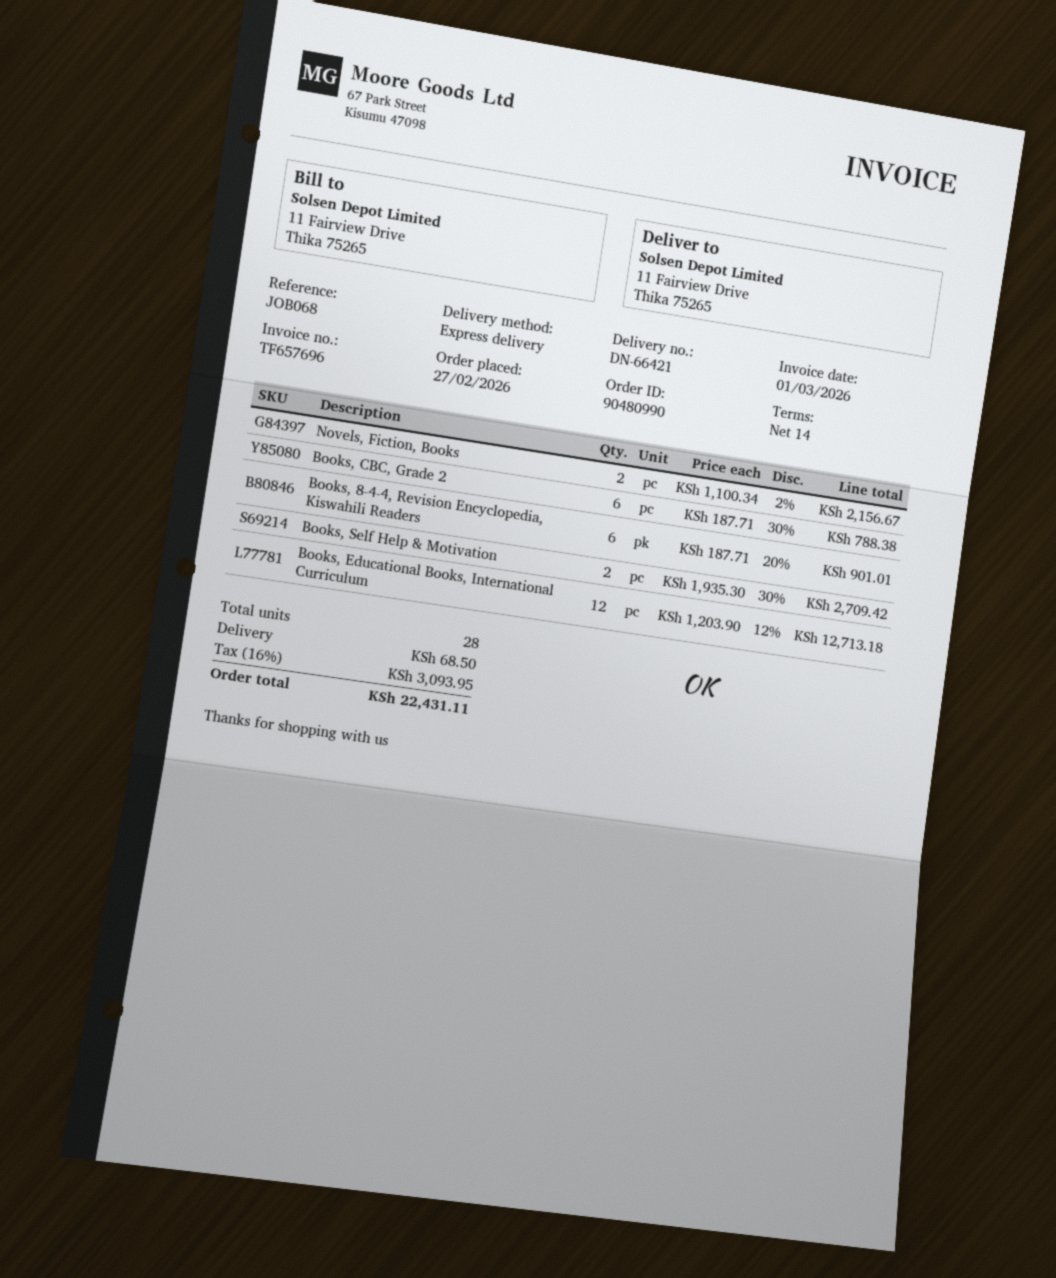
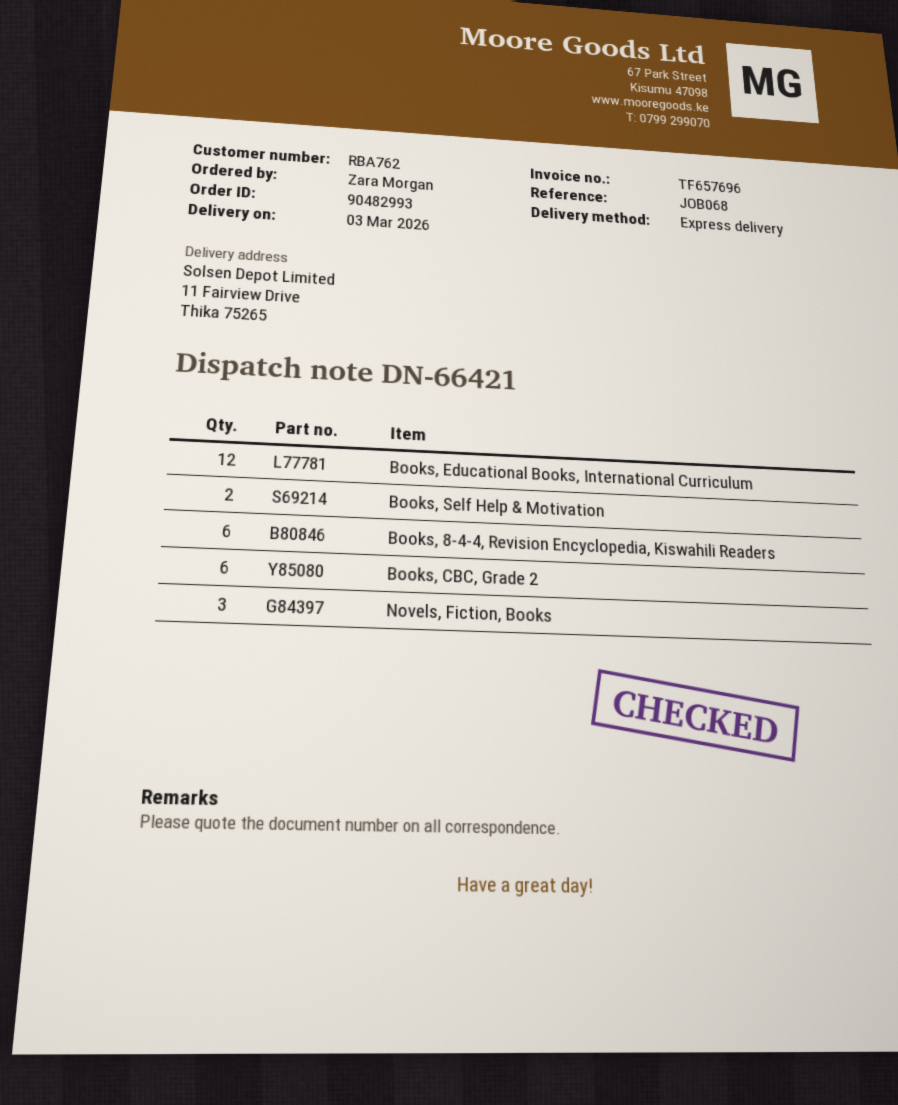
order number: 90480990 -> 90482993
Novels, Fiction, Books: 2 -> 3

